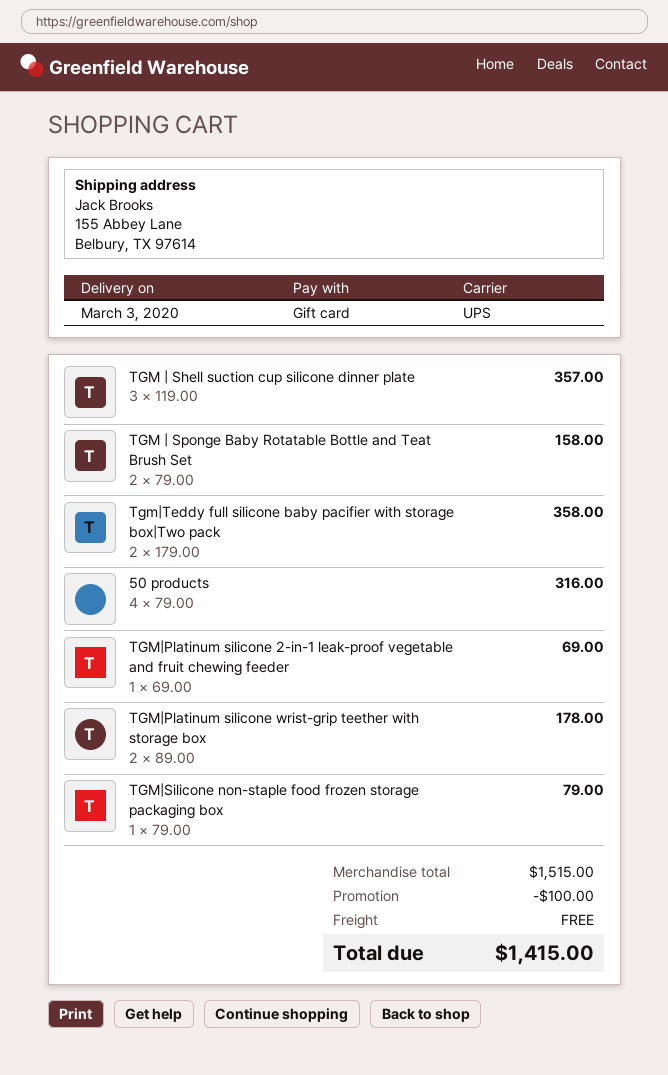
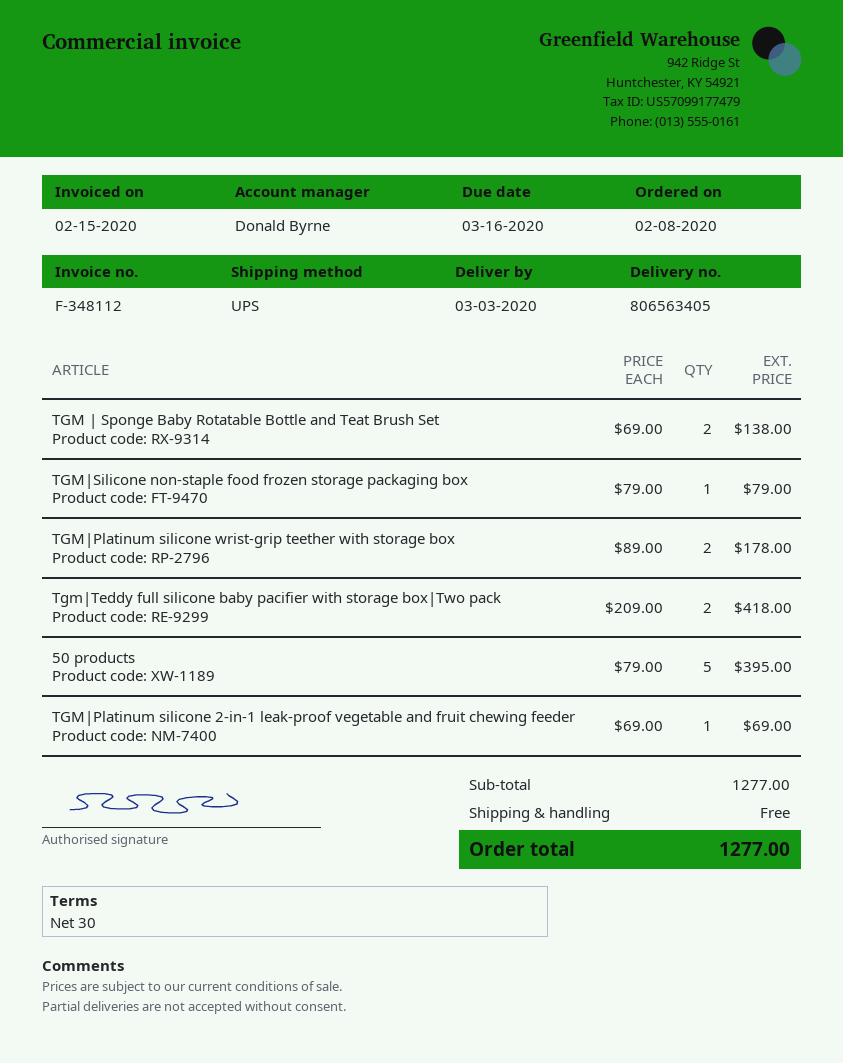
TGM | Shell suction cup silicone dinner plate: 3 x 119.00 = 357.00 -> none
TGM | Sponge Baby Rotatable Bottle and Teat Brush Set: 2 x 79.00 = 158.00 -> 2 x 69.00 = 138.00
Tgm|Teddy full silicone baby pacifier with storage box|Two pack: 2 x 179.00 = 358.00 -> 2 x 209.00 = 418.00
50 products: 4 x 79.00 = 316.00 -> 5 x 79.00 = 395.00
subtotal: 1515.00 -> 1277.00
discount: 100.00 -> none
total: 1415.00 -> 1277.00

